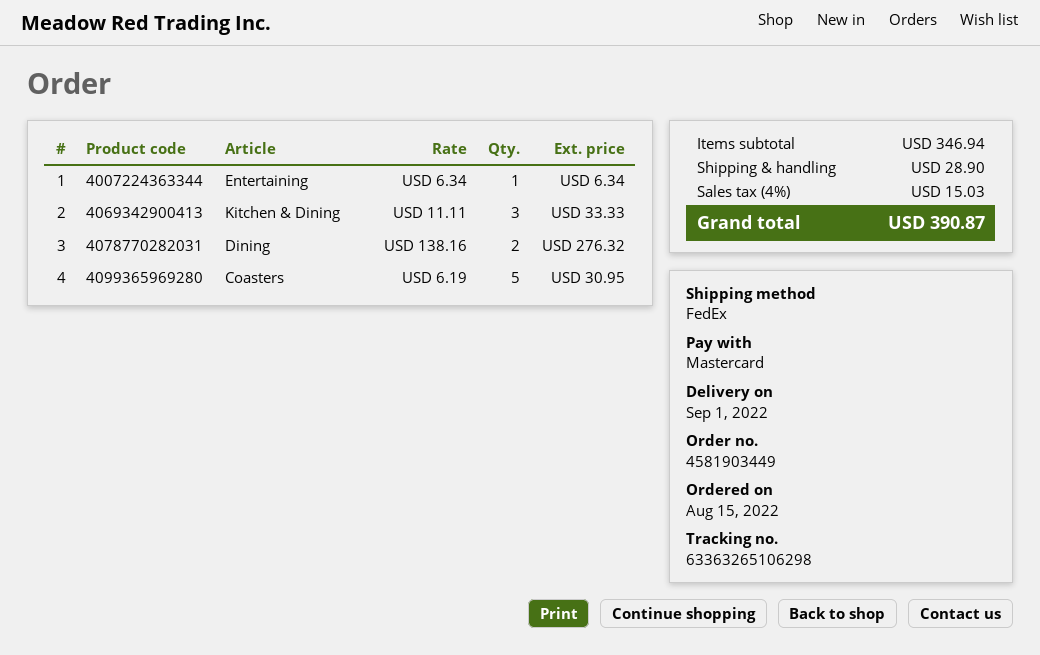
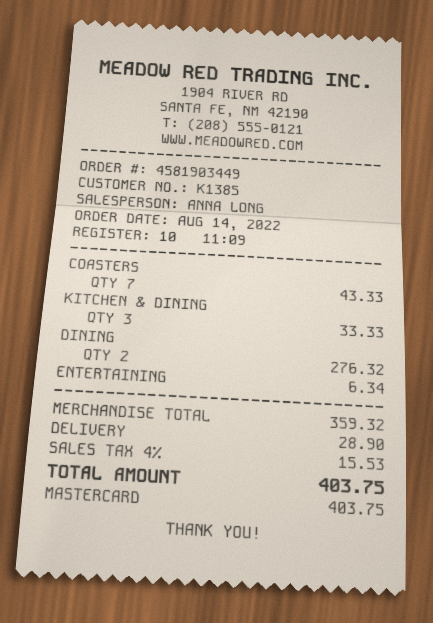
order date: 2022-08-15 -> 2022-08-14
Coasters: 5 for 30.95 -> 7 for 43.33
subtotal: 346.94 -> 359.32
tax: 4% = 15.03 -> 4% = 15.53
total: 390.87 -> 403.75

